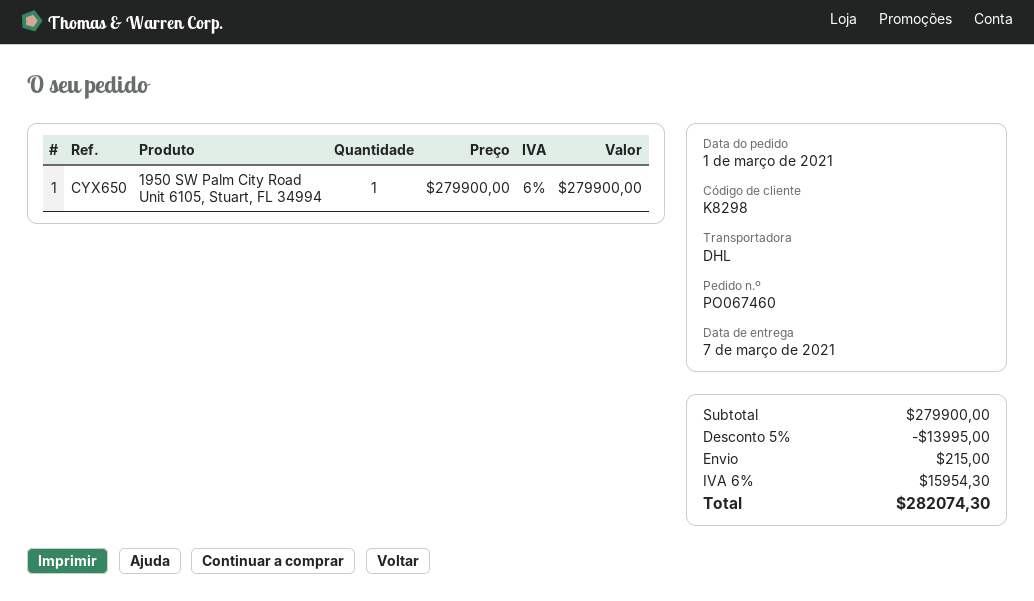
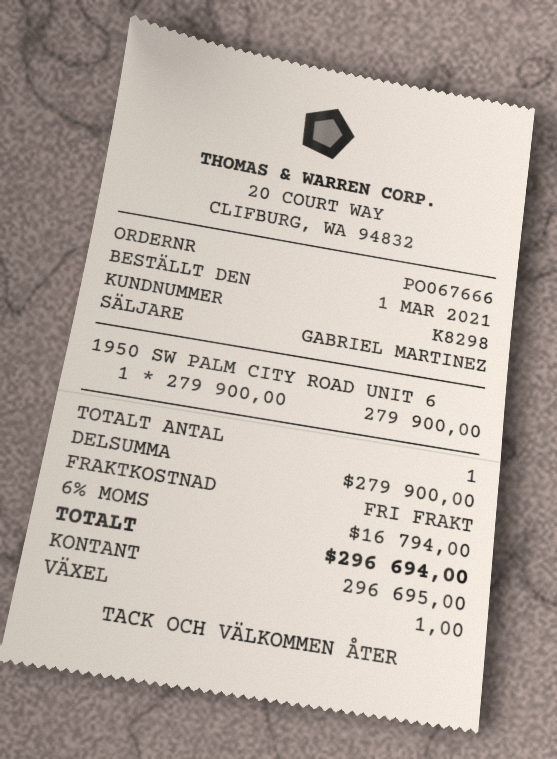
order number: PO067460 -> PO067666
discount: 5% = 13995.00 -> none
shipping: 215.00 -> 0.00
tax: 6% = 15954.30 -> 6% = 16794.00
total: 282074.30 -> 296694.00

